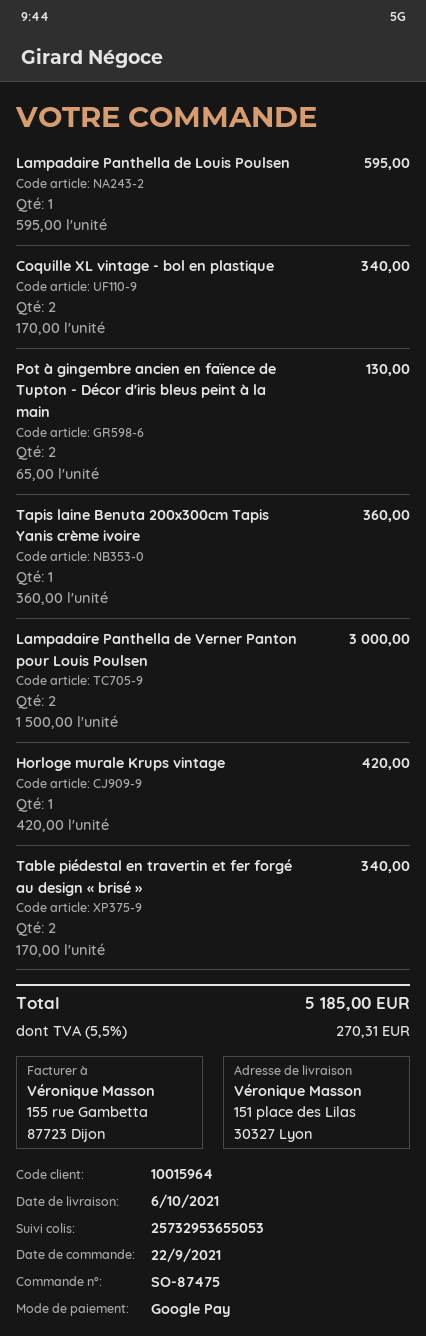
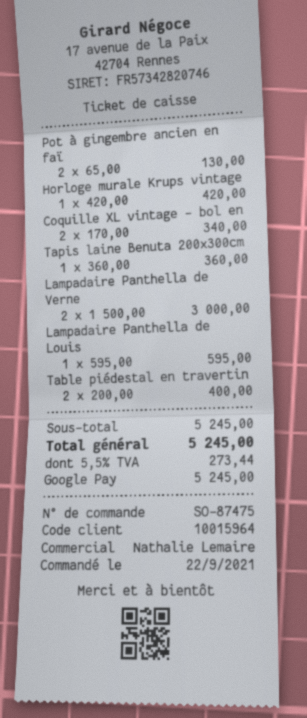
Table piédestal en travertin et fer forgé au design « brisé »: 2 x 170.00 = 340.00 -> 2 x 200.00 = 400.00
tax: 5.5% = 270.31 -> 5.5% = 273.44
total: 5185.00 -> 5245.00

